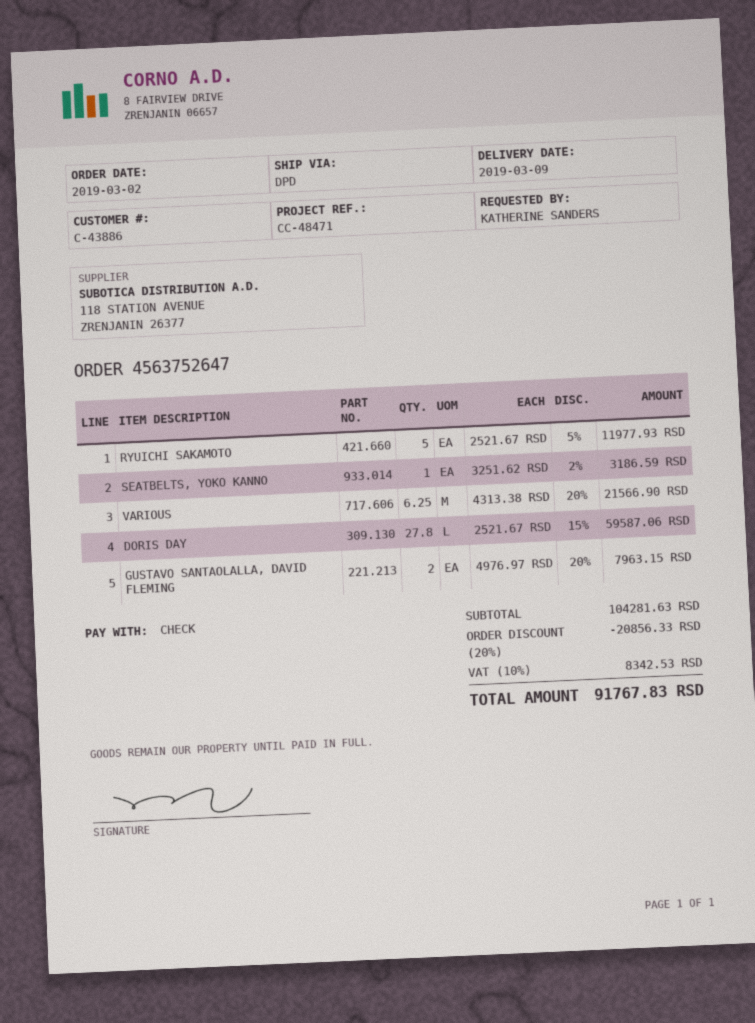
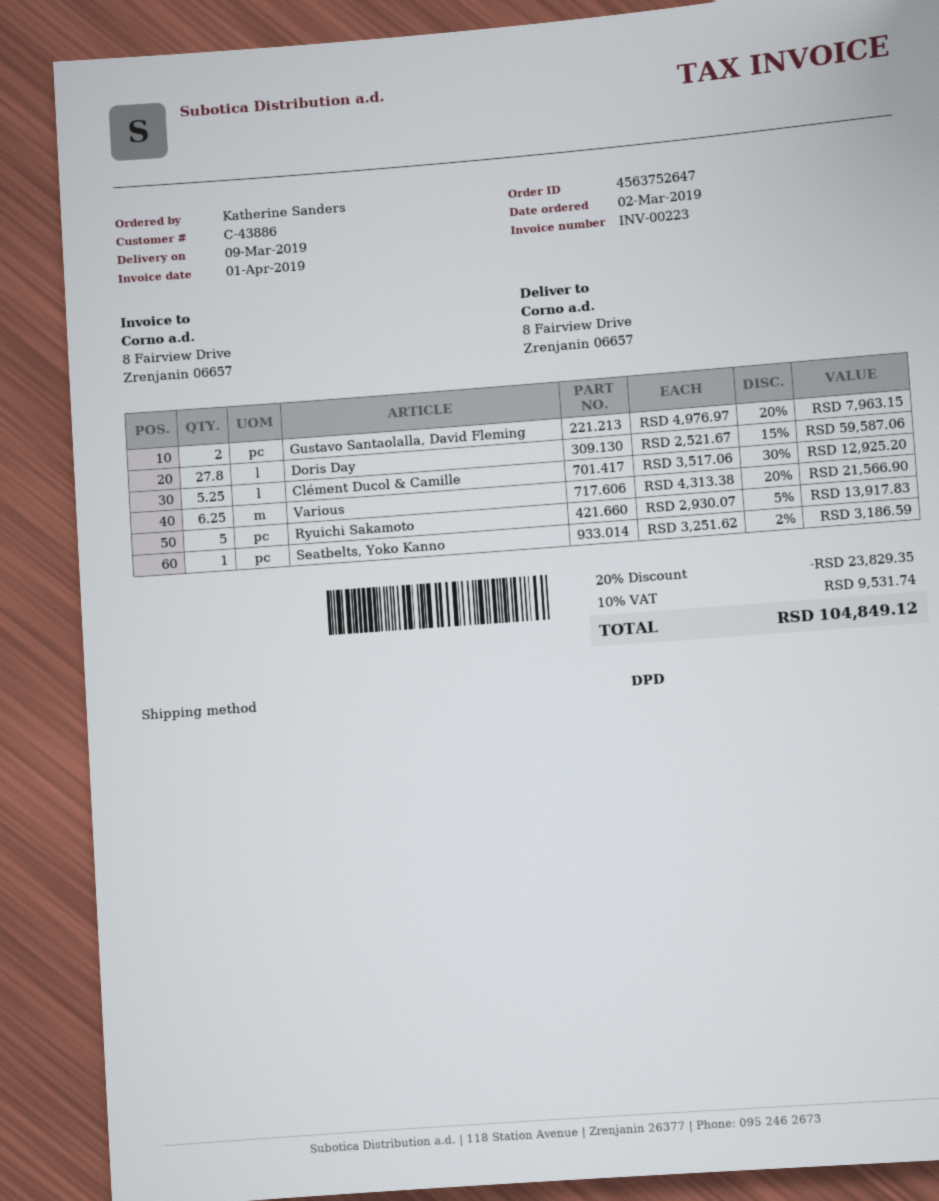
RYUICHI SAKAMOTO: 5 x 2521.67 - 5% = 11977.93 -> 5 x 2930.07 - 5% = 13917.83
Clément Ducol & Camille: none -> 5.25 x 3517.06 - 30% = 12925.20
discount: 20% = 20856.33 -> 20% = 23829.35
tax: 10% = 8342.53 -> 10% = 9531.74
total: 91767.83 -> 104849.12

